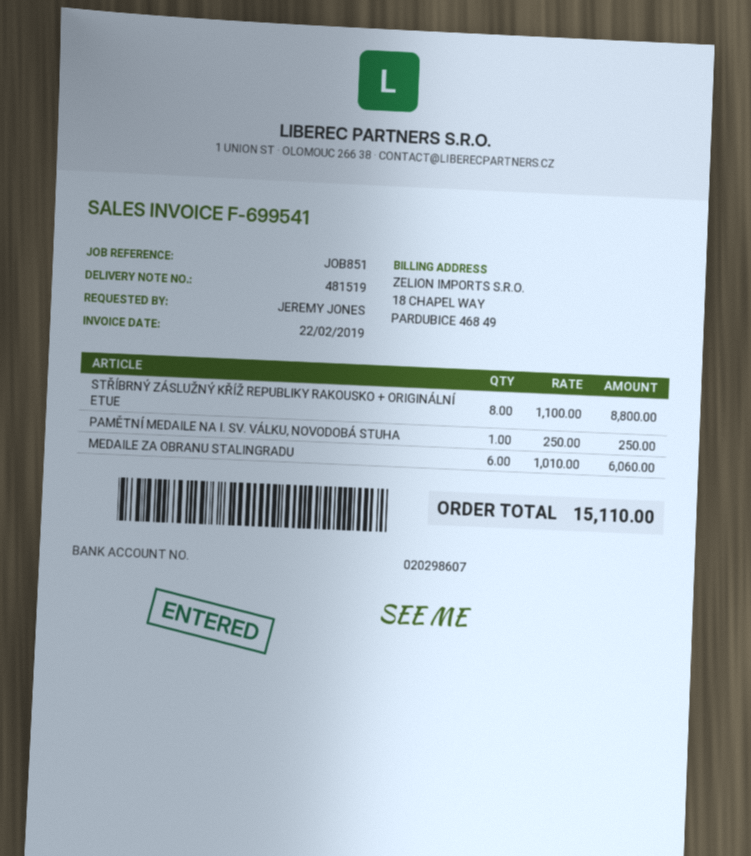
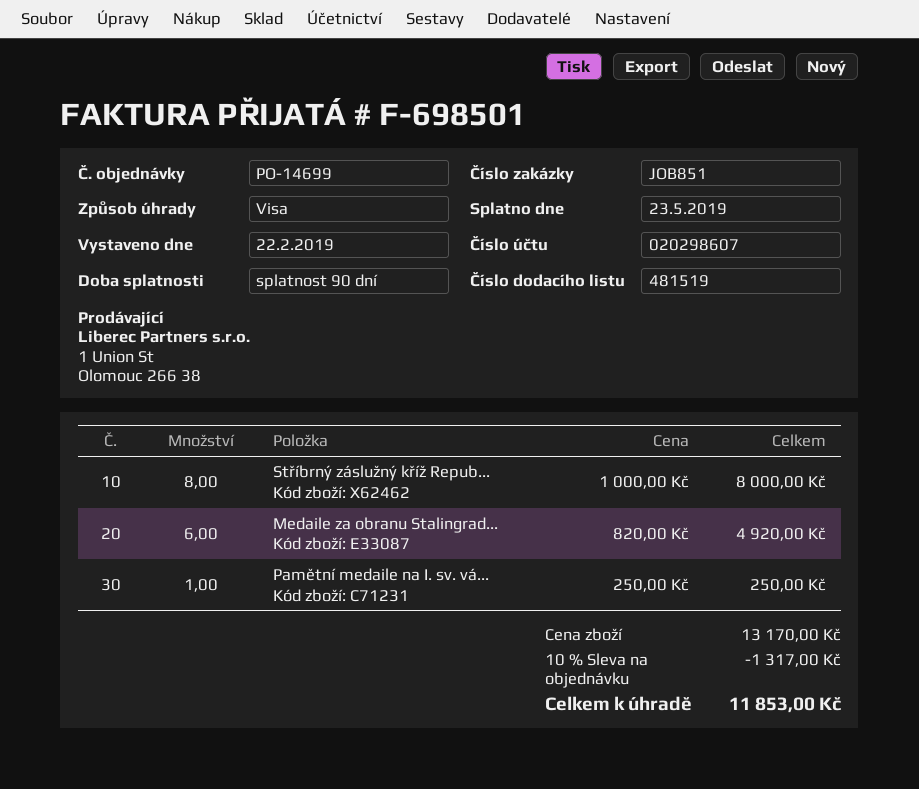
invoice number: F-699541 -> F-698501
STŘÍBRNÝ ZÁSLUŽNÝ KŘÍŽ REPUBLIKY RAKOUSKO + ORIGINÁLNÍ ETUE: 8 x 1100.00 = 8800.00 -> 8 x 1000.00 = 8000.00
MEDAILE ZA OBRANU STALINGRADU: 6 x 1010.00 = 6060.00 -> 6 x 820.00 = 4920.00
discount: none -> 10% = 1317.00
total: 15110.00 -> 11853.00

